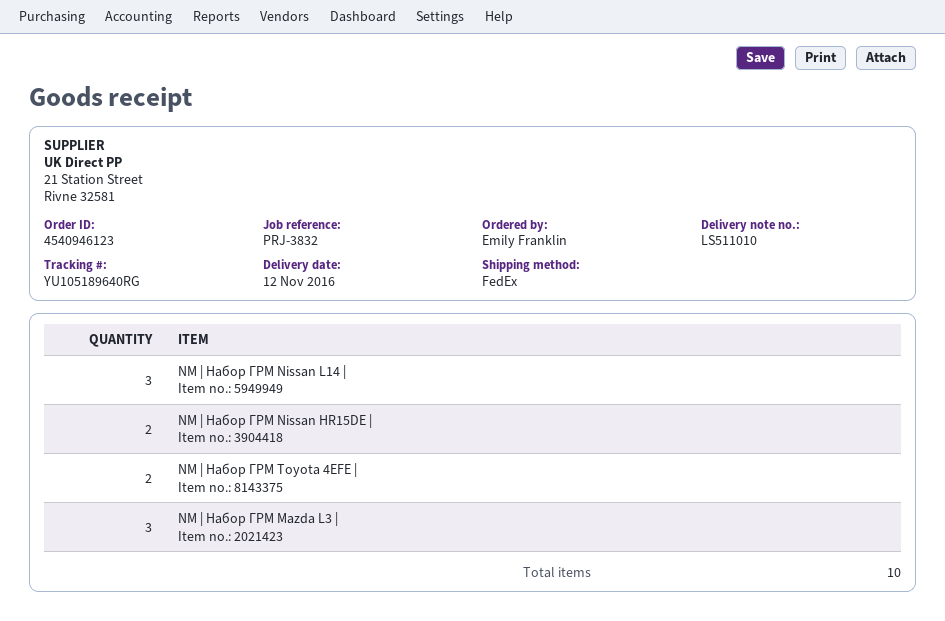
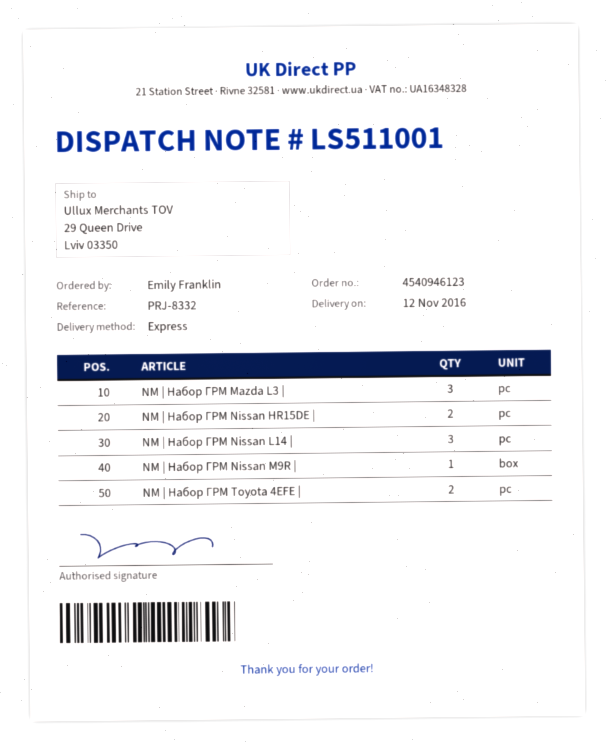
delivery note number: LS511010 -> LS511001
reference: PRJ-3832 -> PRJ-8332
shipping method: FedEx -> express
NM | Набор ГРМ Nissan M9R |: none -> 1

